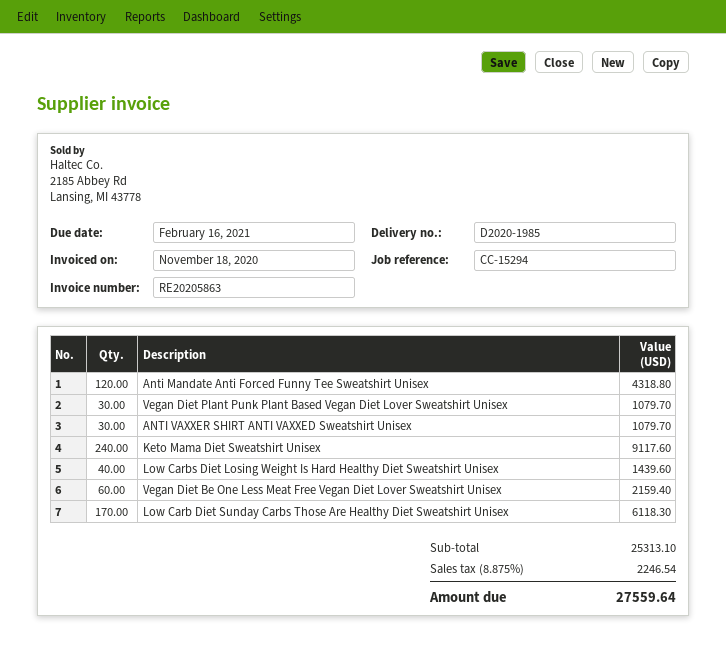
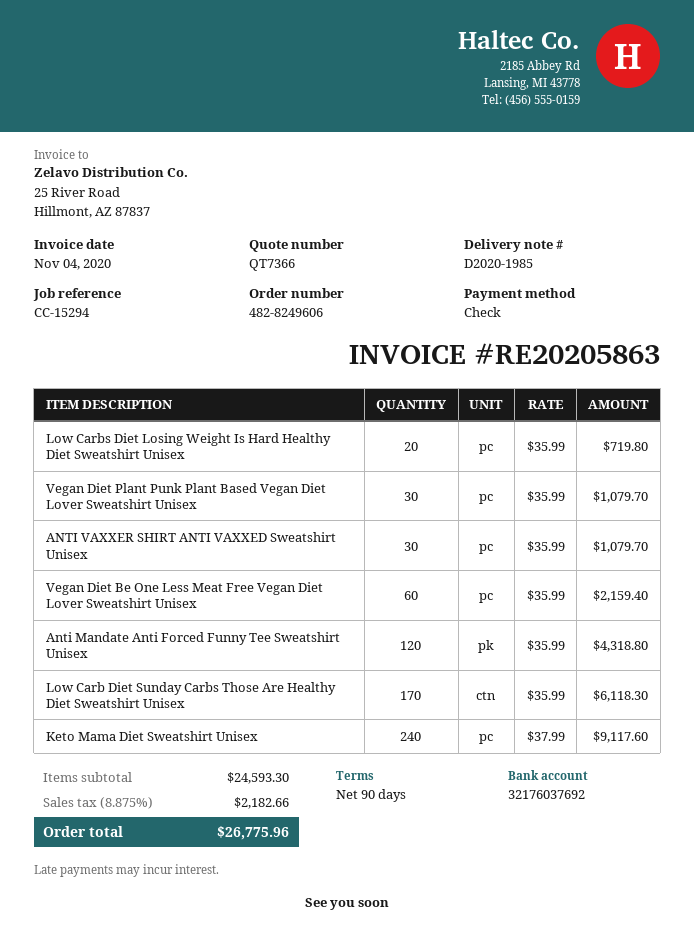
invoice date: 2020-11-18 -> 2020-11-04
Low Carbs Diet Losing Weight Is Hard Healthy Diet Sweatshirt Unisex: 40 for 1439.60 -> 20 for 719.80
subtotal: 25313.10 -> 24593.30
tax: 8.875% = 2246.54 -> 8.875% = 2182.66
total: 27559.64 -> 26775.96

